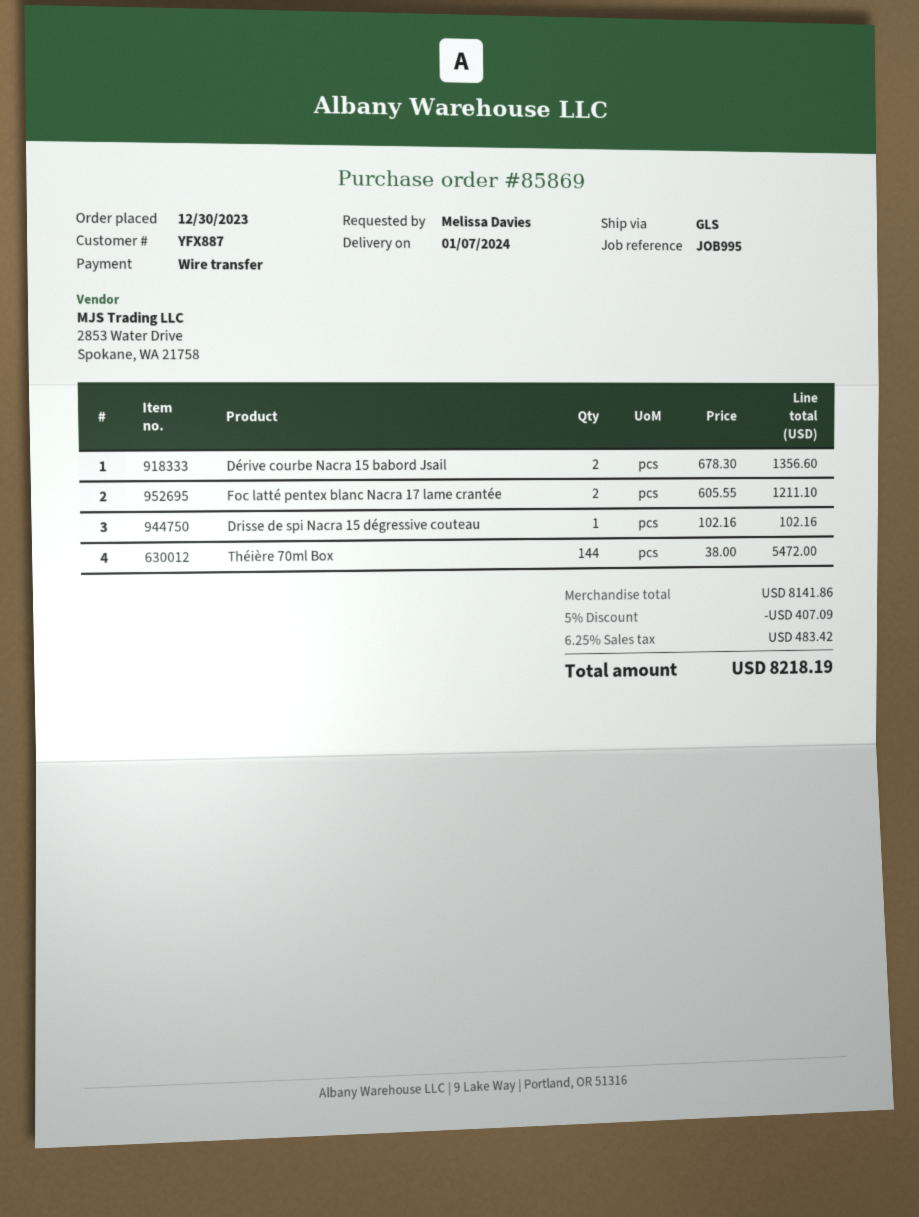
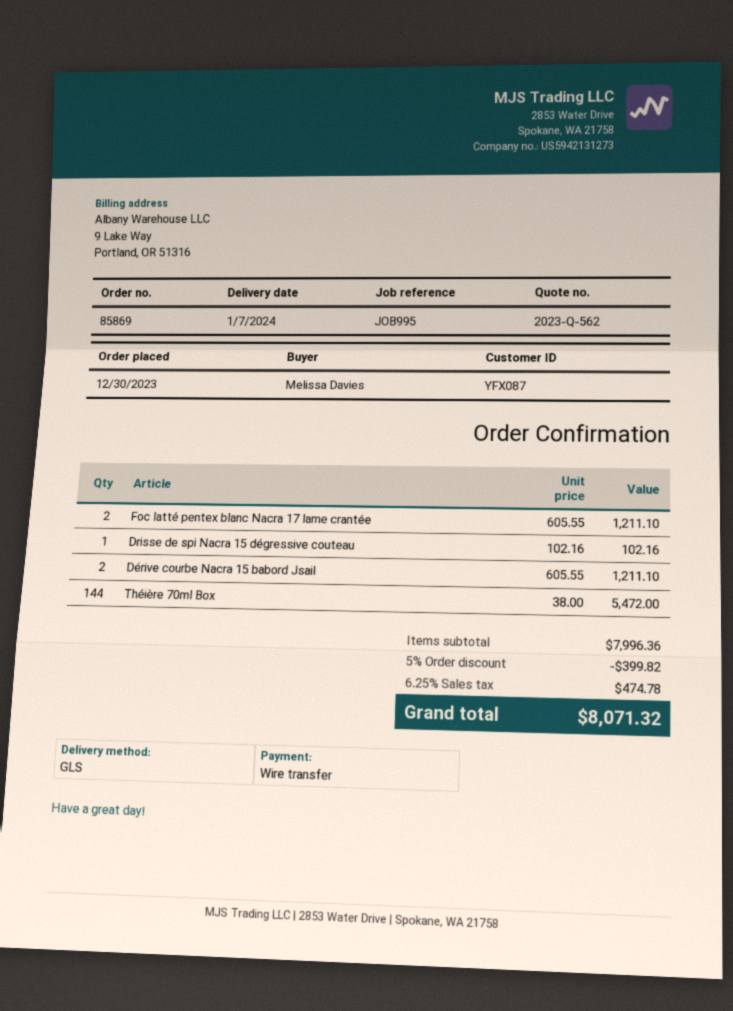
customer number: YFX887 -> YFX087
Dérive courbe Nacra 15 babord Jsail: 2 x 678.30 = 1356.60 -> 2 x 605.55 = 1211.10
subtotal: 8141.86 -> 7996.36
discount: 5% = 407.09 -> 5% = 399.82
tax: 6.25% = 483.42 -> 6.25% = 474.78
total: 8218.19 -> 8071.32

